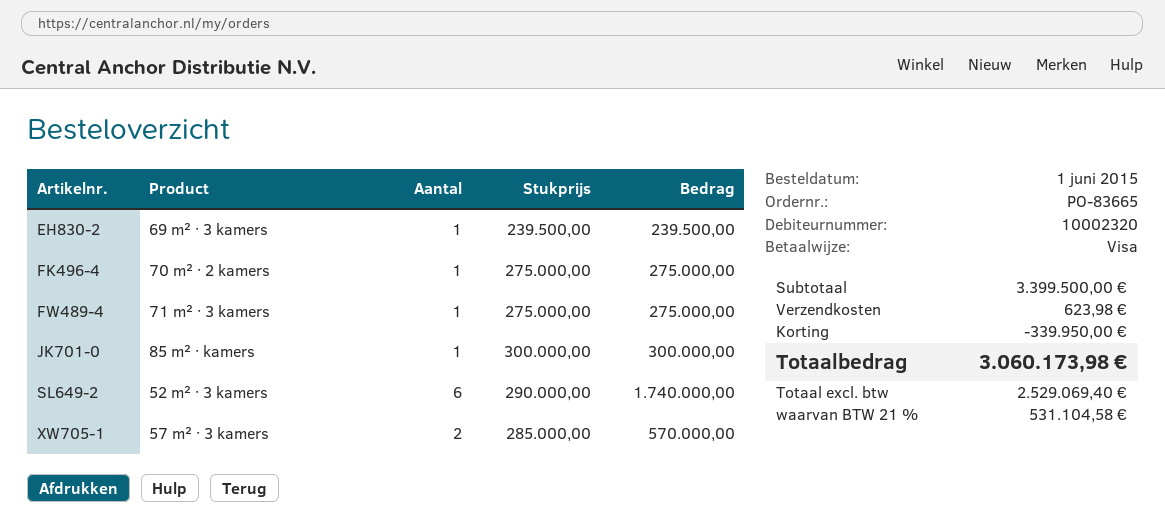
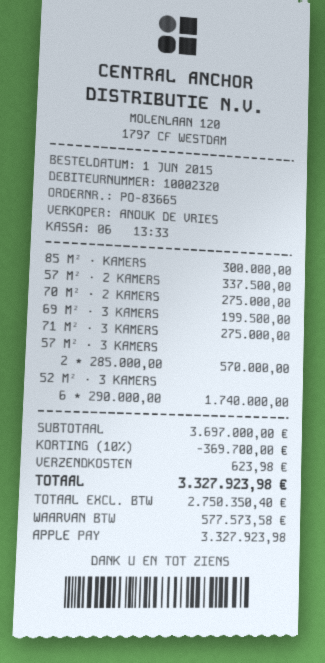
payment method: Visa -> Apple Pay
69 m² · 3 kamers: 1 x 239500.00 = 239500.00 -> 1 x 199500.00 = 199500.00
57 M² · 2 KAMERS: none -> 1 x 337500.00 = 337500.00
subtotal: 3399500.00 -> 3697000.00
discount: 339950.00 -> 369700.00
net: 2529069.40 -> 2750350.40
tax: 531104.58 -> 577573.58
total: 3060173.98 -> 3327923.98

